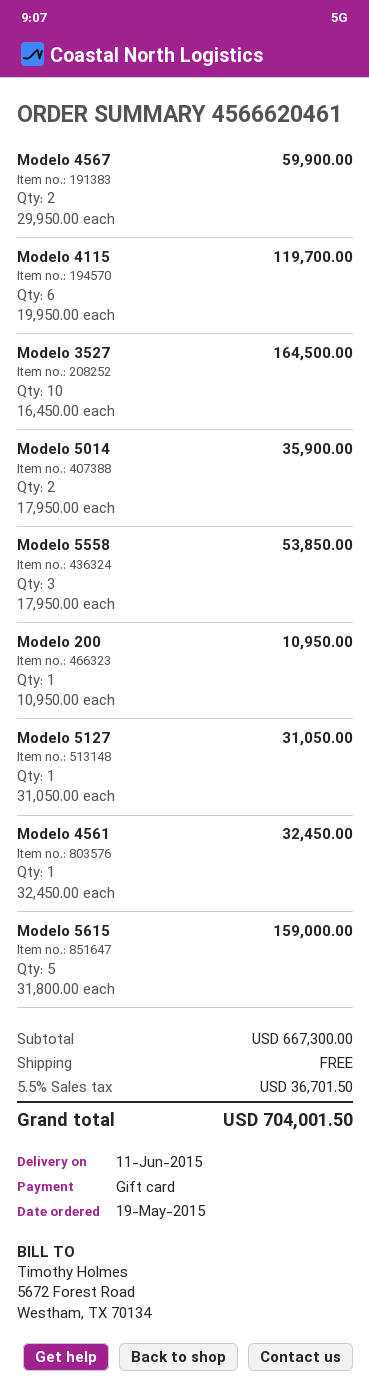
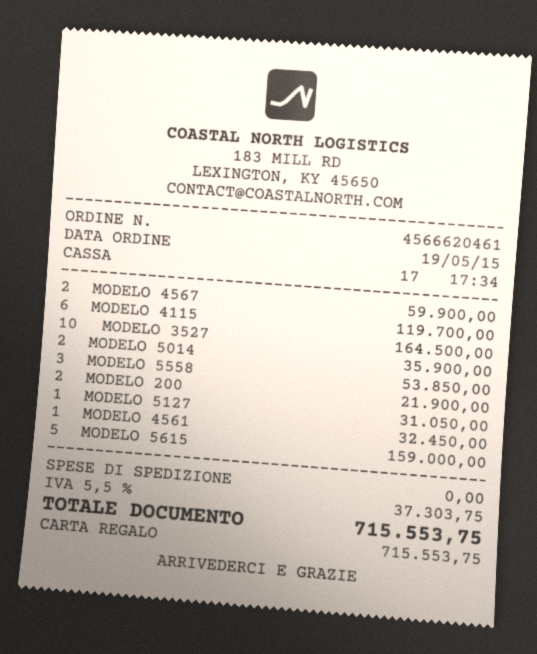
Modelo 200: 1 for 10950.00 -> 2 for 21900.00
tax: 5.5% = 36701.50 -> 5.5% = 37303.75
total: 704001.50 -> 715553.75

